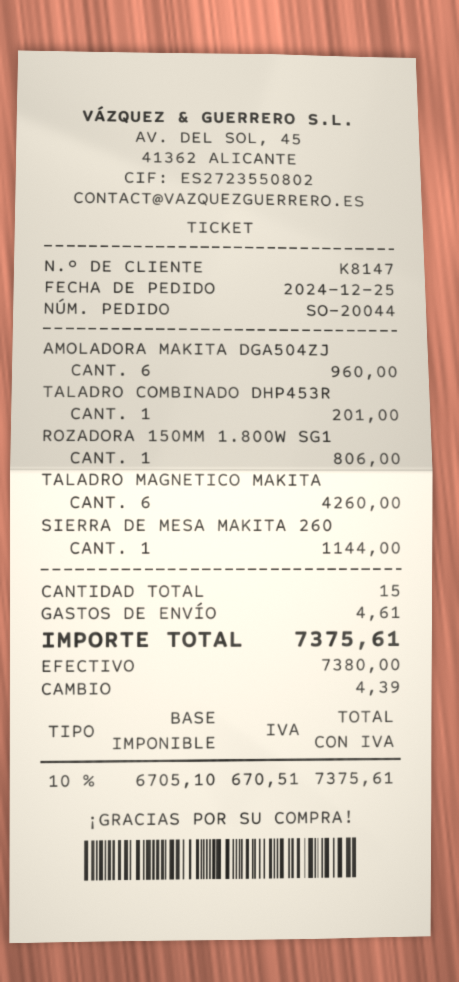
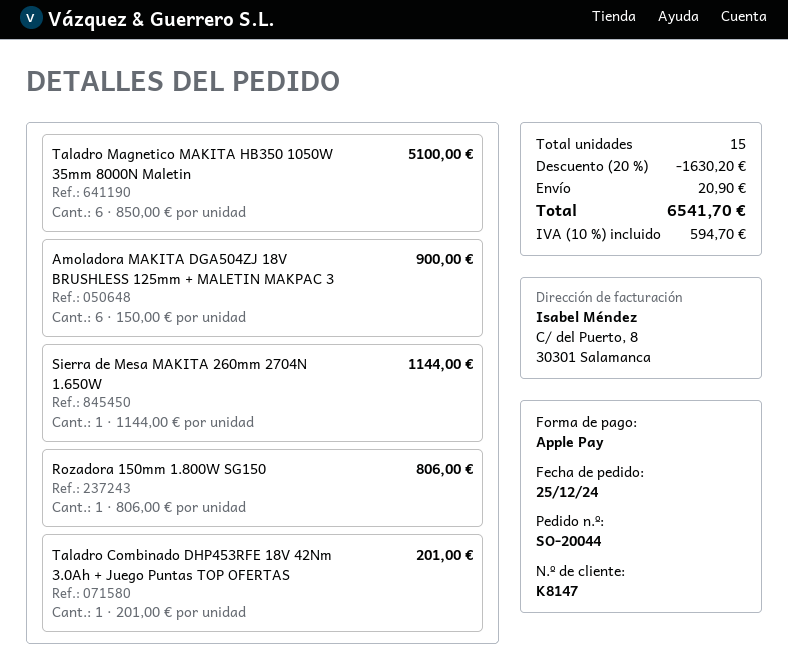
payment method: cash -> Apple Pay
AMOLADORA MAKITA DGA504ZJ: 6 for 960.00 -> 6 for 900.00
TALADRO MAGNETICO MAKITA: 6 for 4260.00 -> 6 for 5100.00
discount: none -> 20% = 1630.20
shipping: 4.61 -> 20.90
tax: 10% = 670.51 -> 10% = 594.70
total: 7375.61 -> 6541.70

